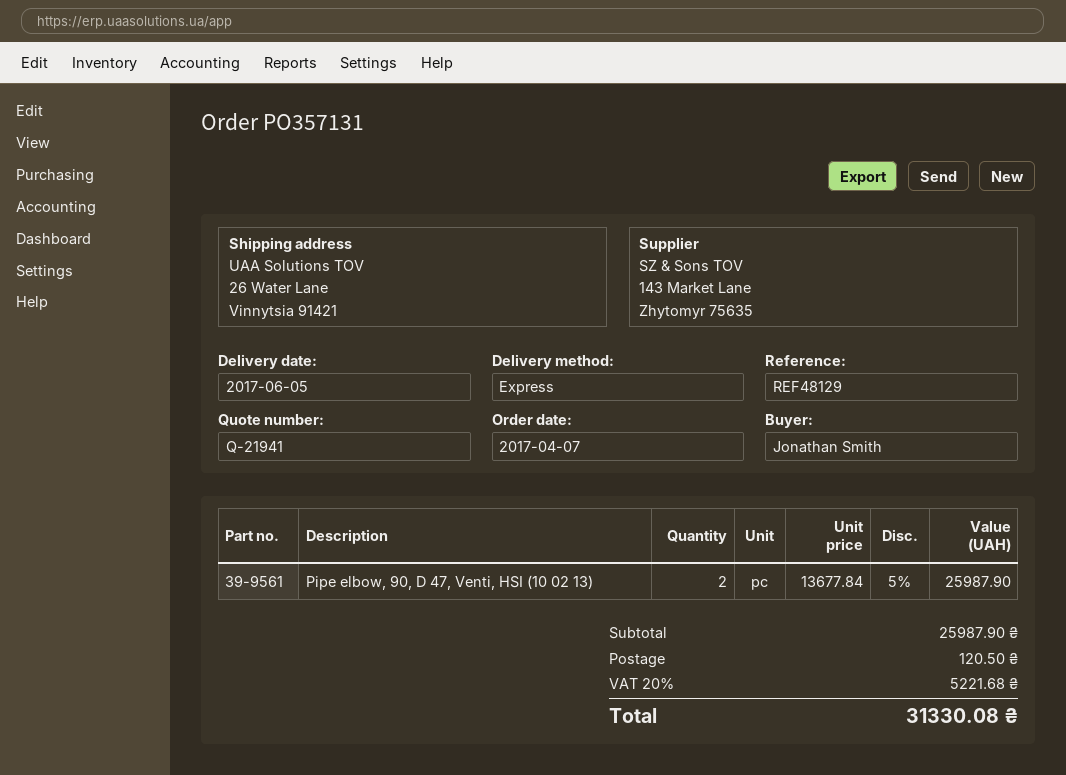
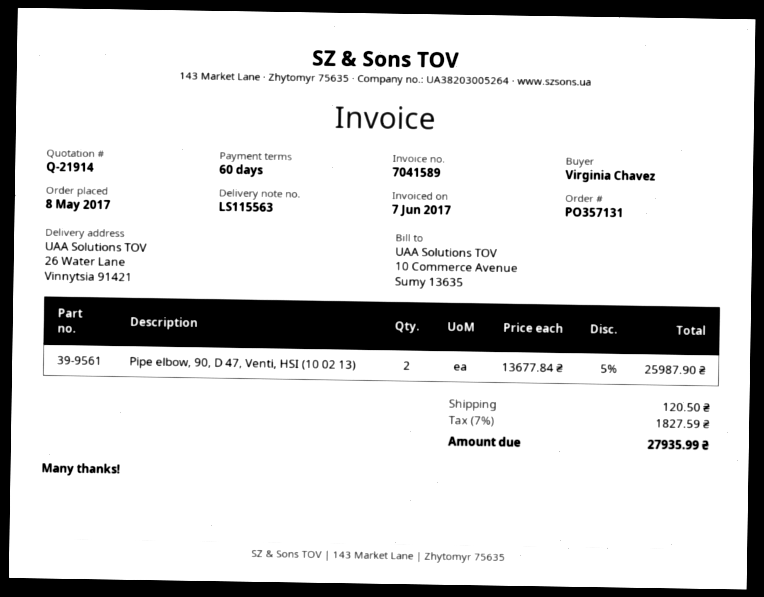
quote number: Q-21941 -> Q-21914
order date: 2017-04-07 -> 2017-05-08
ordered by: Jonathan Smith -> Virginia Chavez
tax: 20% = 5221.68 -> 7% = 1827.59
total: 31330.08 -> 27935.99

